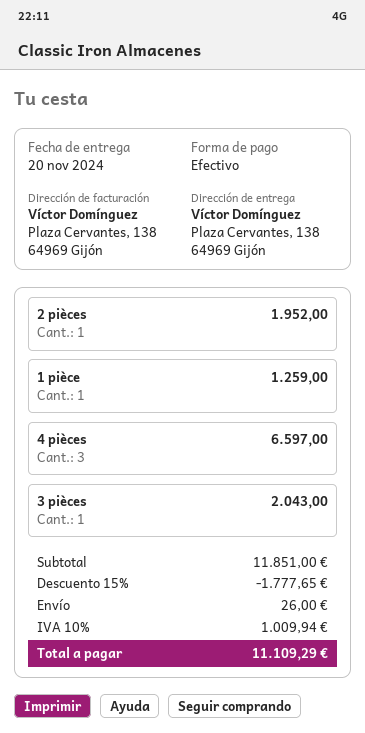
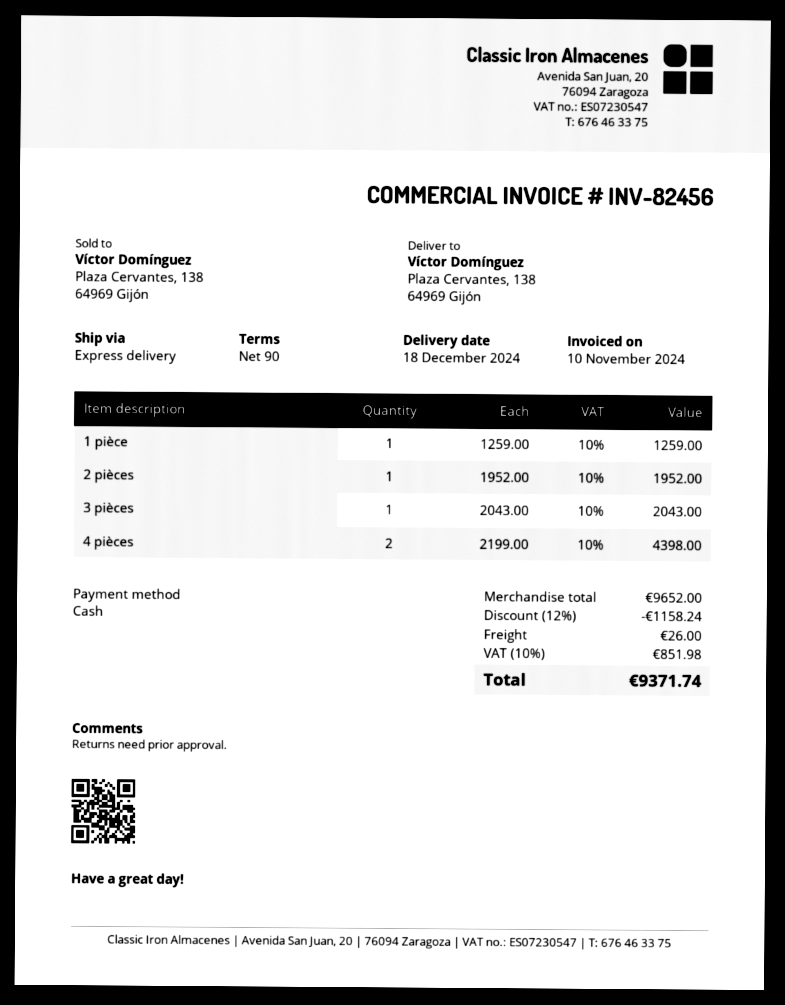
delivery date: 2024-11-20 -> 2024-12-18
4 pièces: 3 for 6597.00 -> 2 for 4398.00
subtotal: 11851.00 -> 9652.00
discount: 15% = 1777.65 -> 12% = 1158.24
tax: 10% = 1009.94 -> 10% = 851.98
total: 11109.29 -> 9371.74

